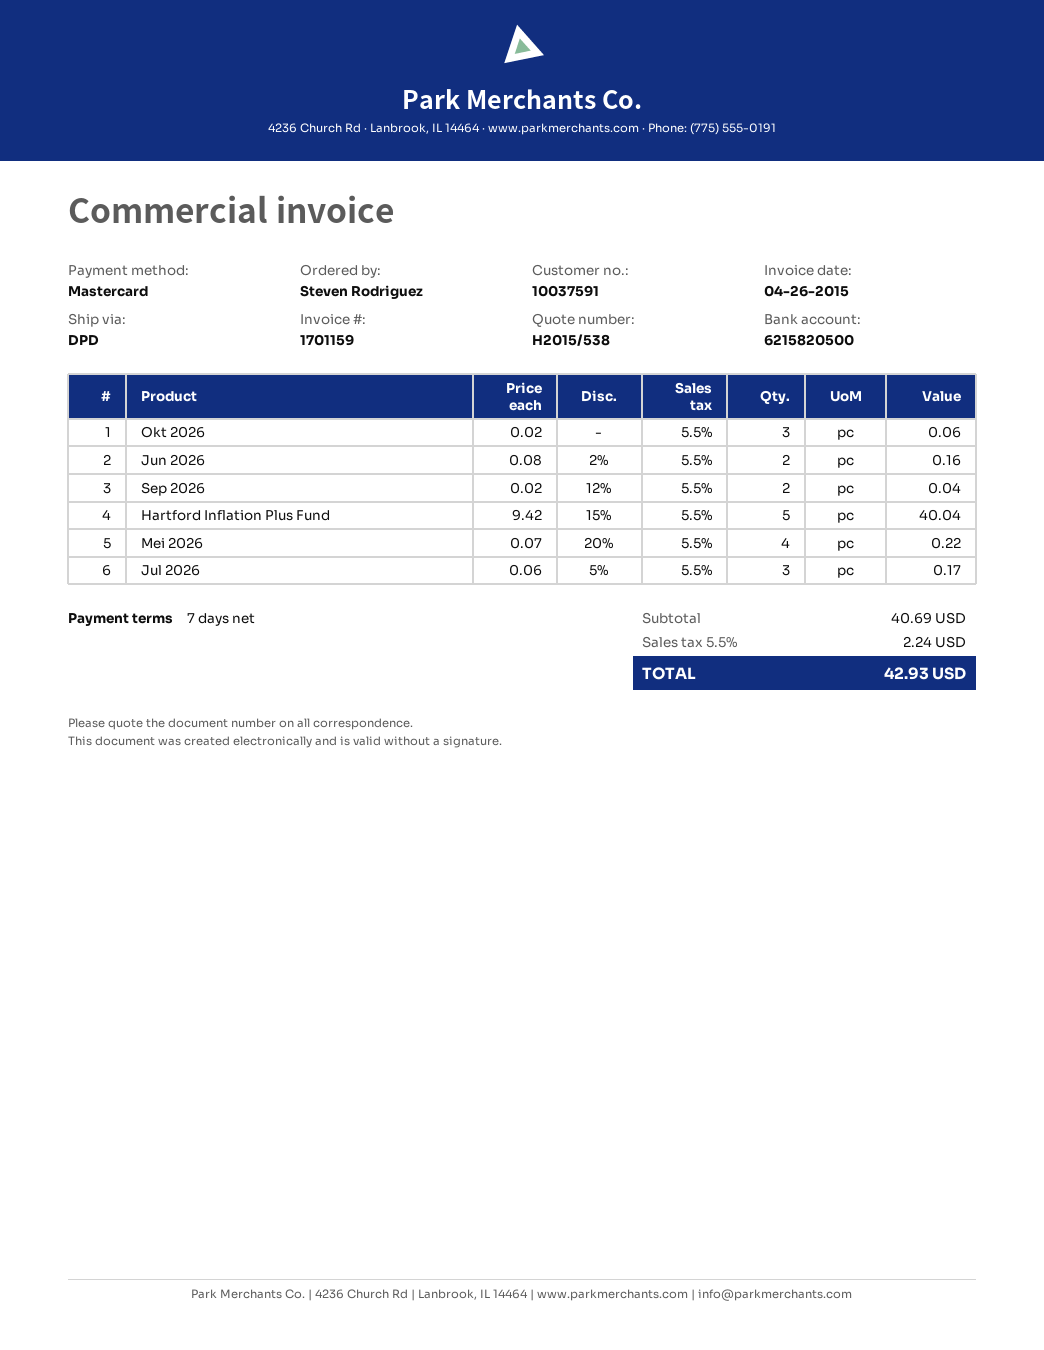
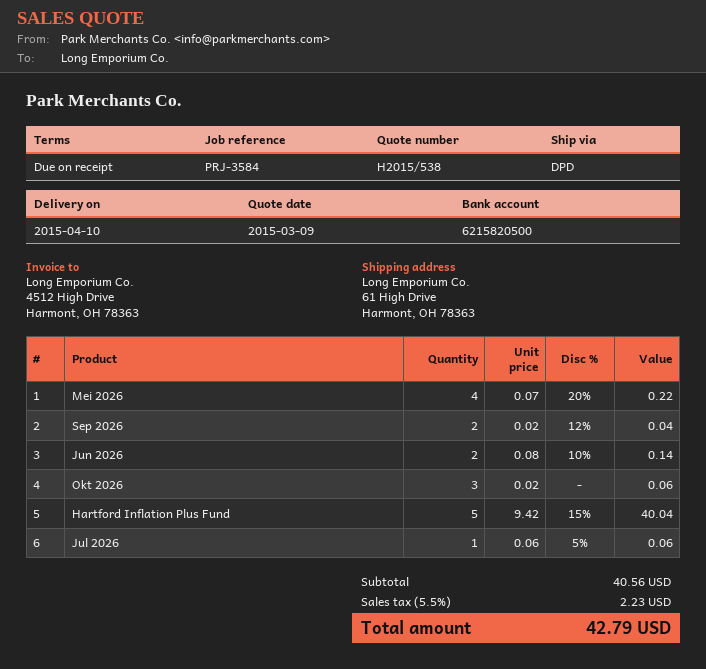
payment terms: 7 days -> on receipt
Jun 2026: 2 x 0.08 - 2% = 0.16 -> 2 x 0.08 - 10% = 0.14
Jul 2026: 3 x 0.06 - 5% = 0.17 -> 1 x 0.06 - 5% = 0.06
subtotal: 40.69 -> 40.56
tax: 5.5% = 2.24 -> 5.5% = 2.23
total: 42.93 -> 42.79

